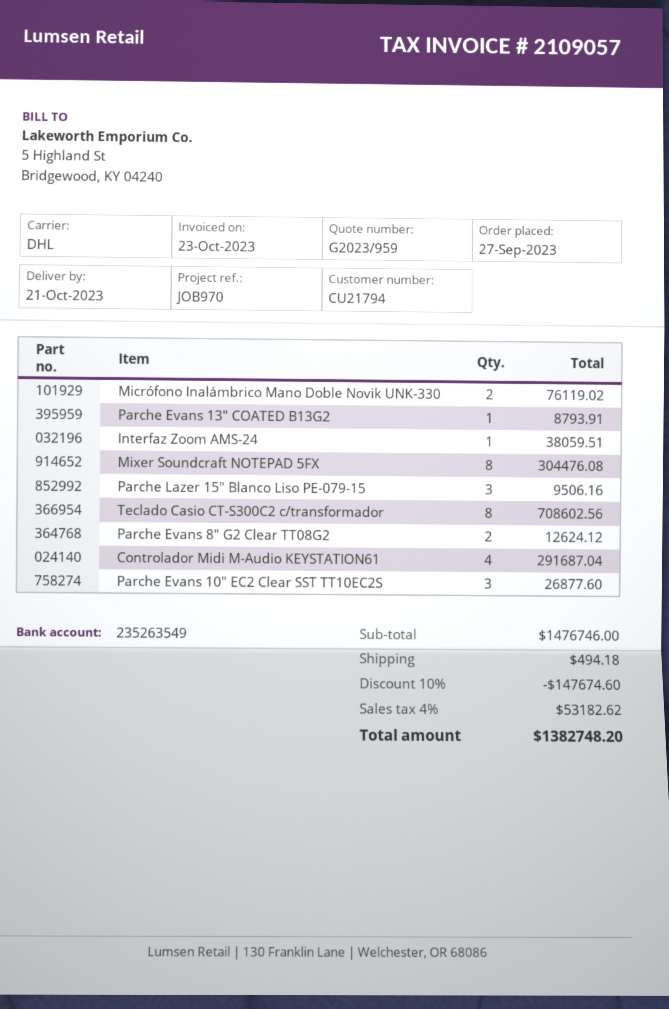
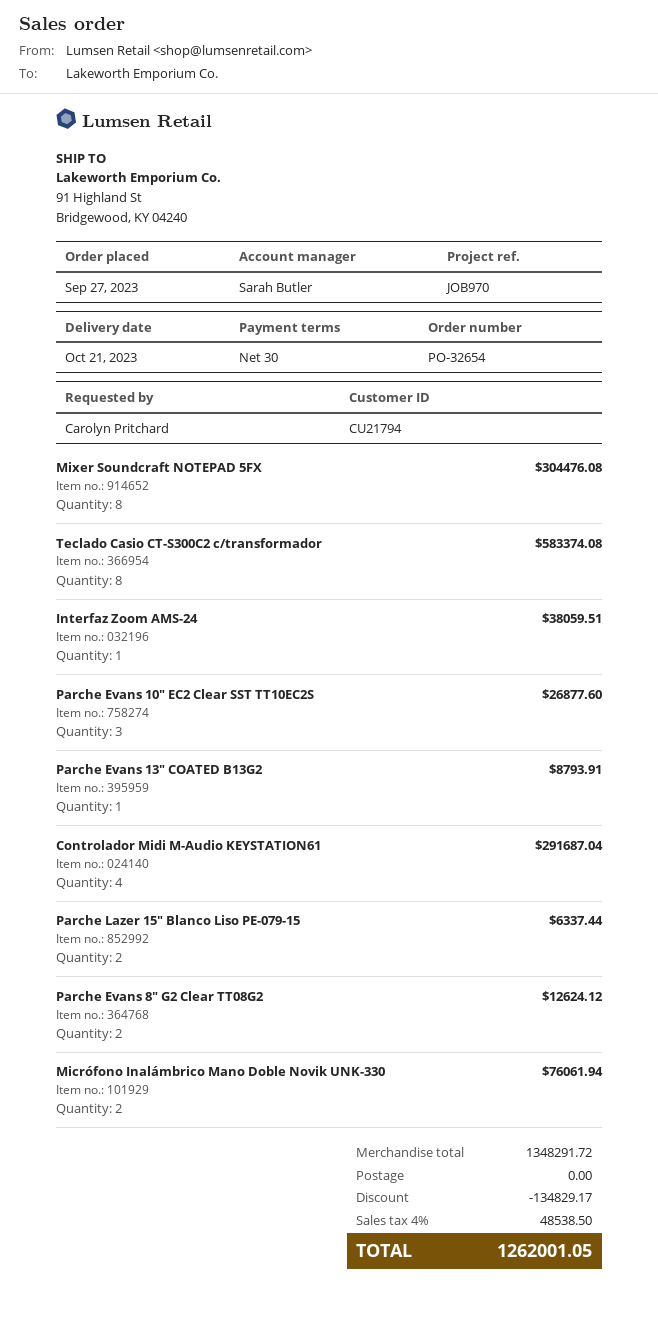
Micrófono Inalámbrico Mano Doble Novik UNK-330: 2 for 76119.02 -> 2 for 76061.94
Parche Lazer 15" Blanco Liso PE-079-15: 3 for 9506.16 -> 2 for 6337.44
Teclado Casio CT-S300C2 c/transformador: 8 for 708602.56 -> 8 for 583374.08
subtotal: 1476746.00 -> 1348291.72
discount: 147674.60 -> 134829.17
shipping: 494.18 -> 0.00
tax: 4% = 53182.62 -> 4% = 48538.50
total: 1382748.20 -> 1262001.05

